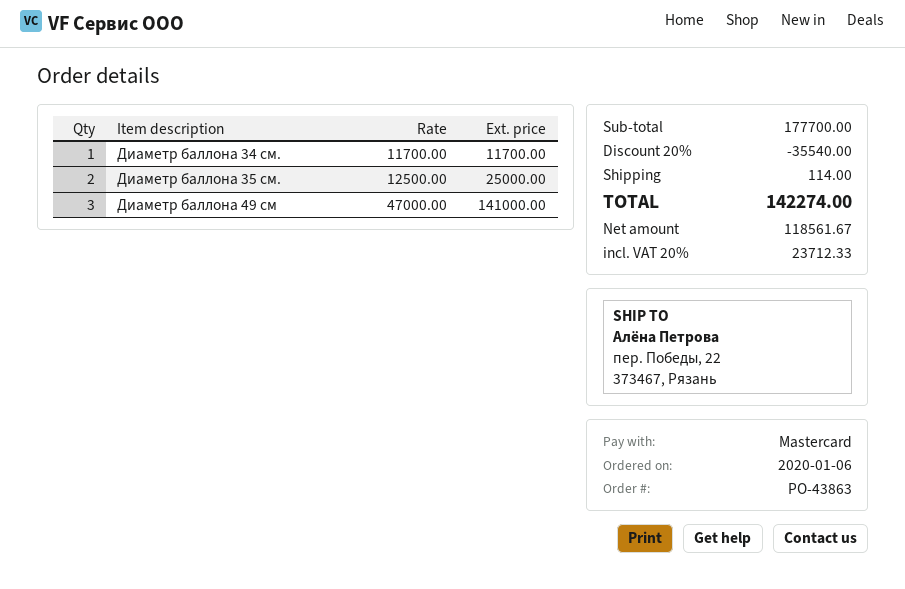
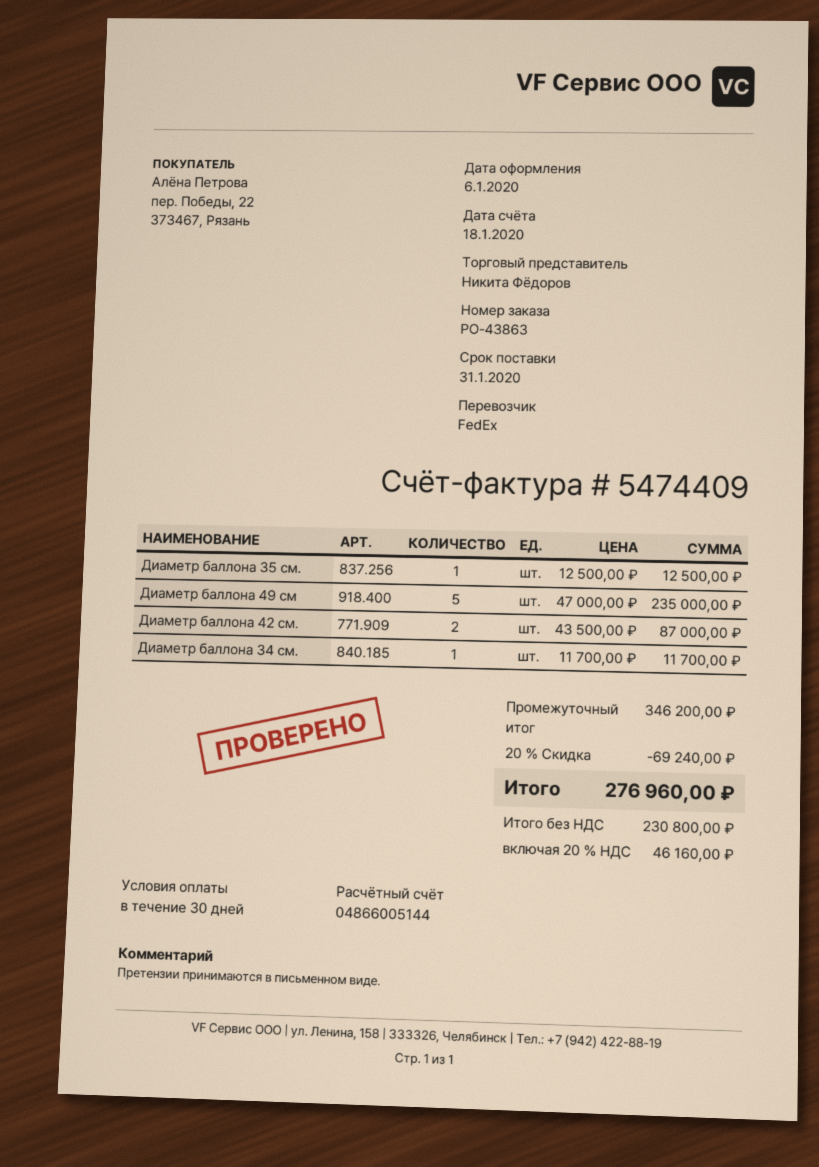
Диаметр баллона 35 см.: 2 x 12500.00 = 25000.00 -> 1 x 12500.00 = 12500.00
Диаметр баллона 49 см: 3 x 47000.00 = 141000.00 -> 5 x 47000.00 = 235000.00
Диаметр баллона 42 см.: none -> 2 x 43500.00 = 87000.00
subtotal: 177700.00 -> 346200.00
discount: 20% = 35540.00 -> 20% = 69240.00
shipping: 114.00 -> none
net: 118561.67 -> 230800.00
tax: 20% = 23712.33 -> 20% = 46160.00
total: 142274.00 -> 276960.00

